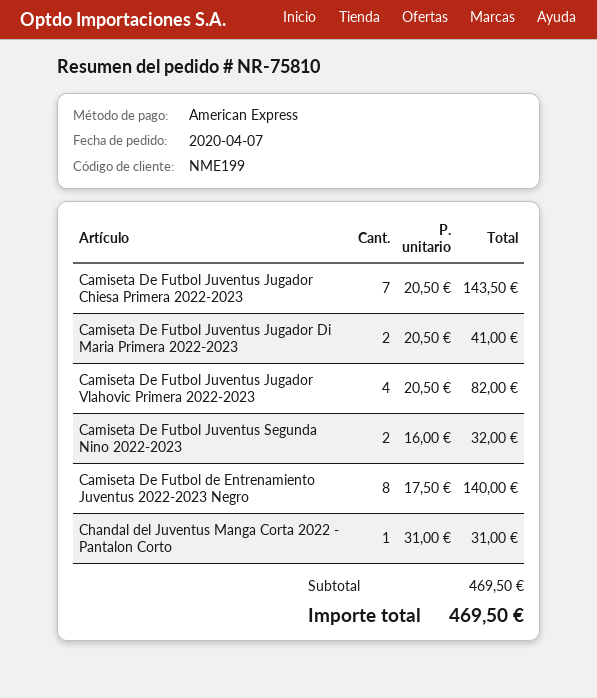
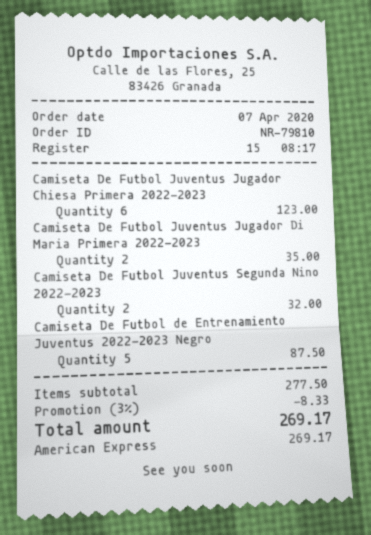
order number: NR-75810 -> NR-79810
Camiseta De Futbol Juventus Jugador Chiesa Primera 2022-2023: 7 for 143.50 -> 6 for 123.00
Camiseta De Futbol Juventus Jugador Di Maria Primera 2022-2023: 2 for 41.00 -> 2 for 35.00
Camiseta De Futbol Juventus Jugador Vlahovic Primera 2022-2023: 4 for 82.00 -> none
Camiseta De Futbol de Entrenamiento Juventus 2022-2023 Negro: 8 for 140.00 -> 5 for 87.50
Chandal del Juventus Manga Corta 2022 - Pantalon Corto: 1 for 31.00 -> none
subtotal: 469.50 -> 277.50
discount: none -> 3% = 8.33
total: 469.50 -> 269.17

